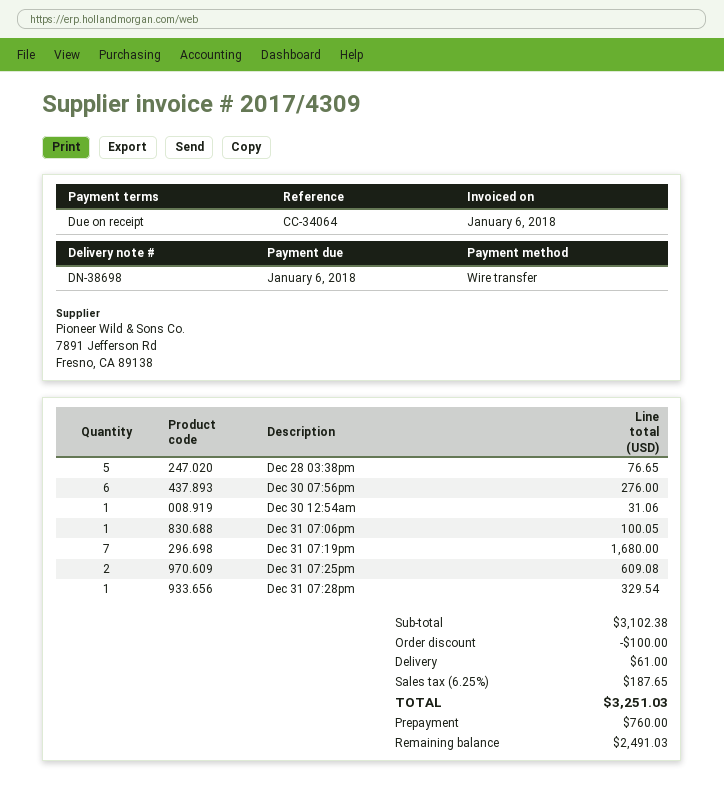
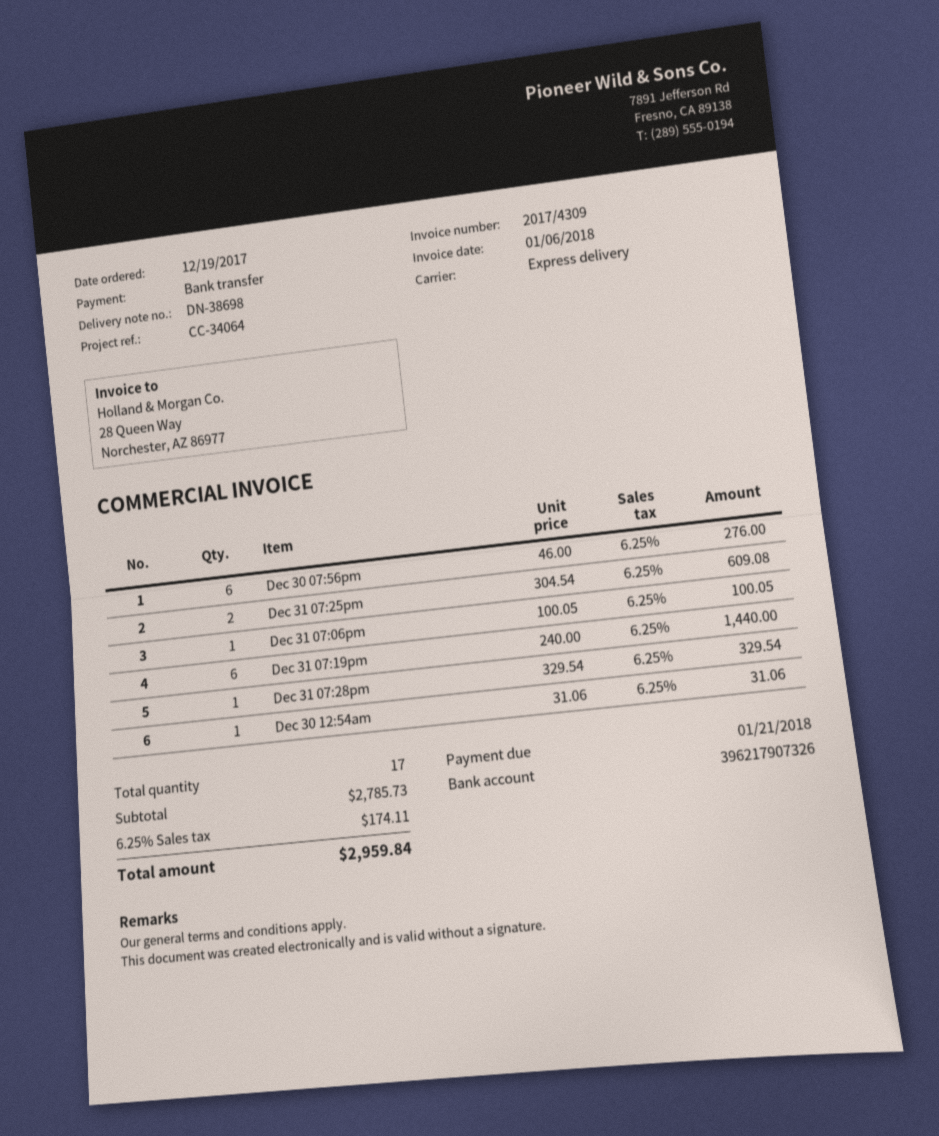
due date: 2018-01-06 -> 2018-01-21
Dec 28 03:38pm: 5 for 76.65 -> none
Dec 31 07:19pm: 7 for 1680.00 -> 6 for 1440.00
subtotal: 3102.38 -> 2785.73
discount: 100.00 -> none
shipping: 61.00 -> none
tax: 6.25% = 187.65 -> 6.25% = 174.11
total: 3251.03 -> 2959.84

